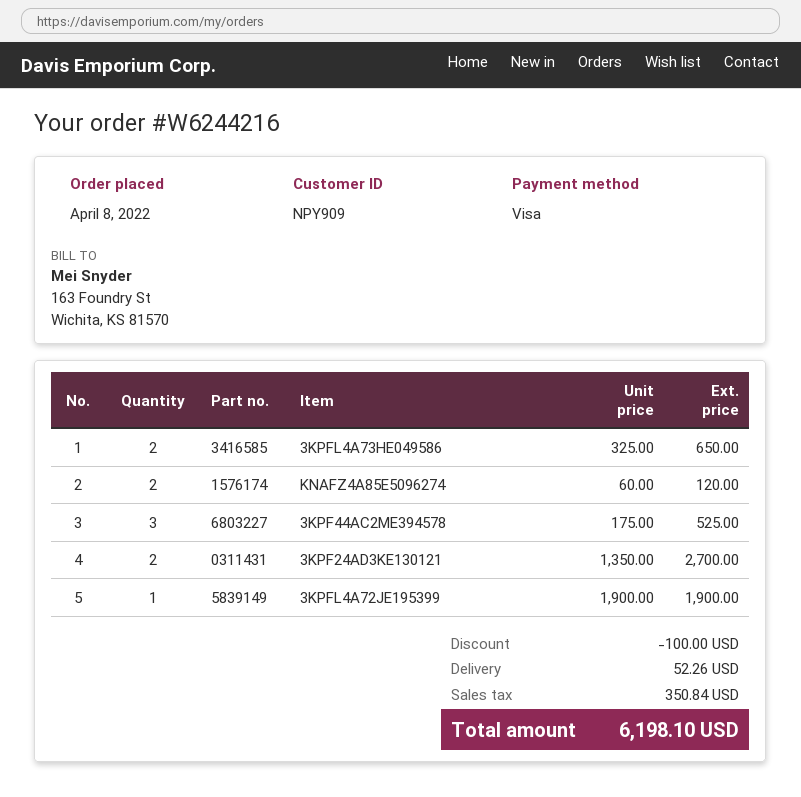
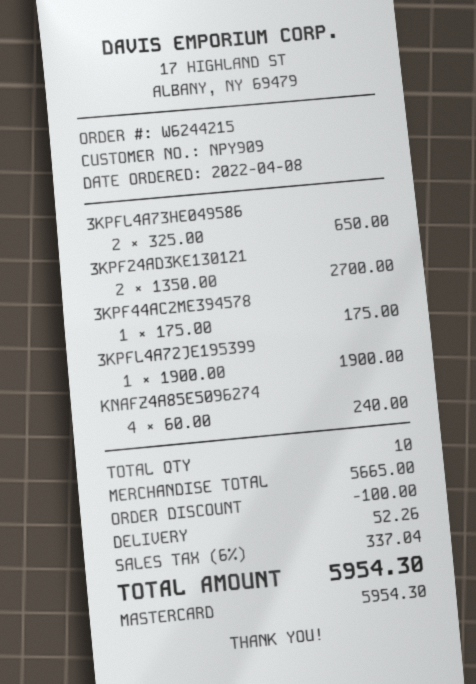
order number: W6244216 -> W6244215
payment method: Visa -> Mastercard
KNAFZ4A85E5096274: 2 x 60.00 = 120.00 -> 4 x 60.00 = 240.00
3KPF44AC2ME394578: 3 x 175.00 = 525.00 -> 1 x 175.00 = 175.00
tax: 350.84 -> 337.04
total: 6198.10 -> 5954.30

